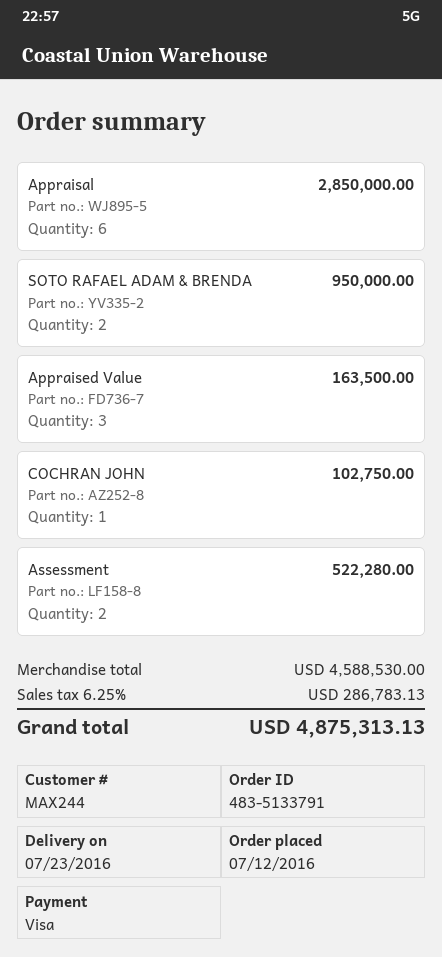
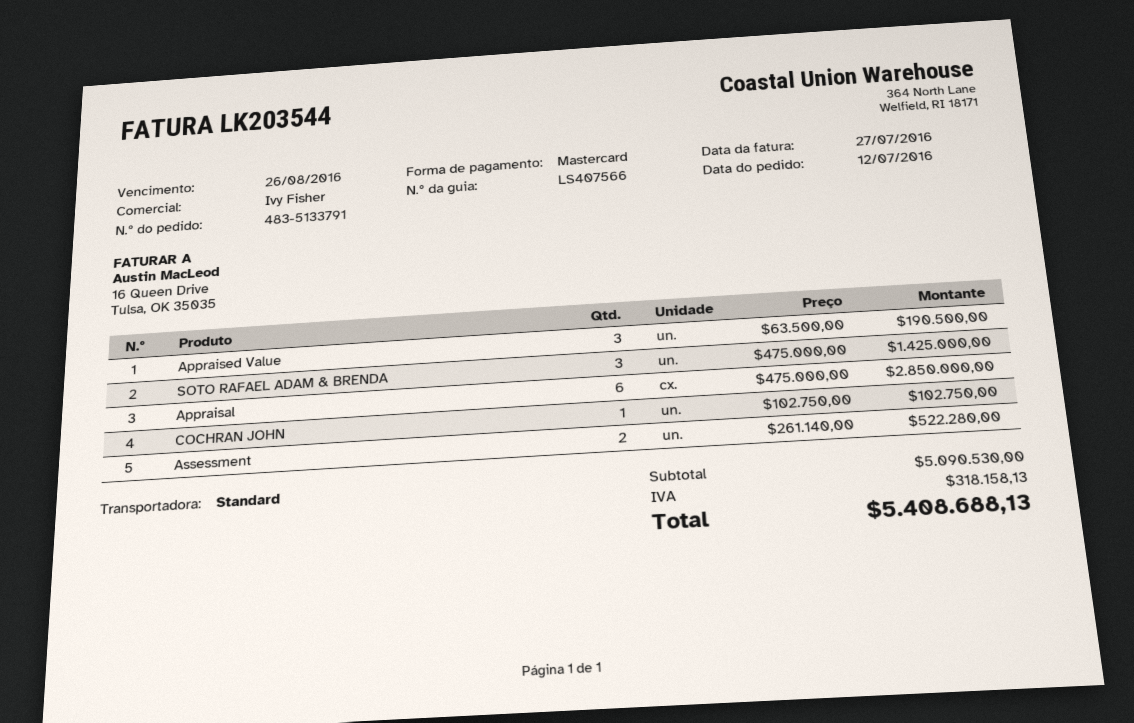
payment method: Visa -> Mastercard
SOTO RAFAEL ADAM & BRENDA: 2 for 950000.00 -> 3 for 1425000.00
Appraised Value: 3 for 163500.00 -> 3 for 190500.00
subtotal: 4588530.00 -> 5090530.00
tax: 286783.13 -> 318158.13
total: 4875313.13 -> 5408688.13

